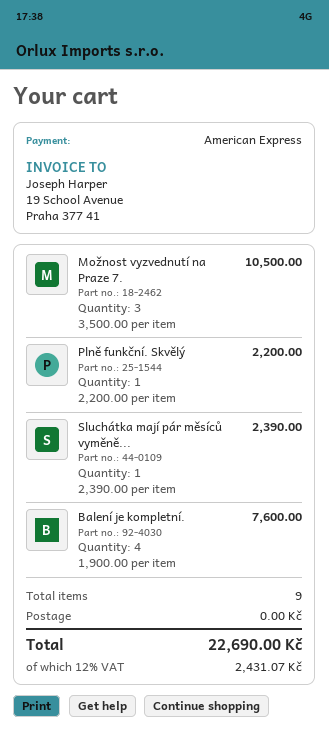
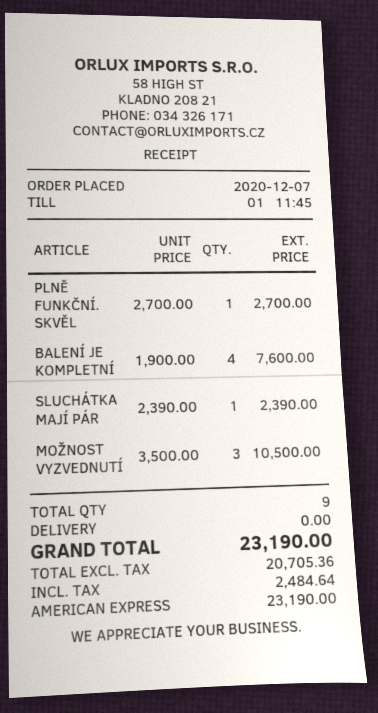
Plně funkční. Skvělý: 1 x 2200.00 = 2200.00 -> 1 x 2700.00 = 2700.00
tax: 2431.07 -> 2484.64
total: 22690.00 -> 23190.00

